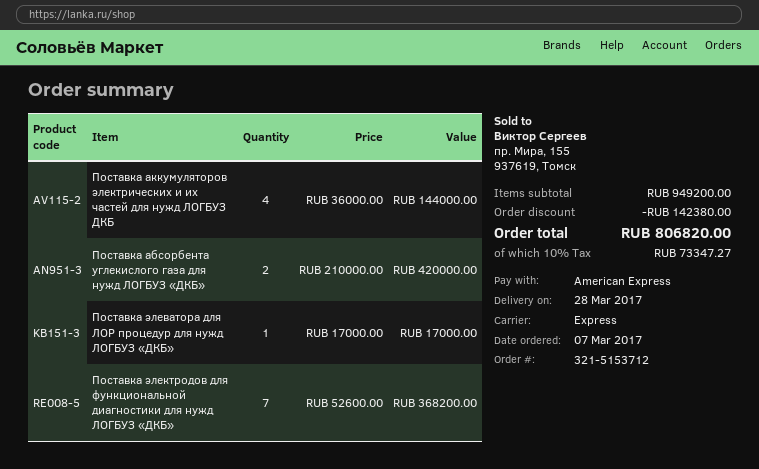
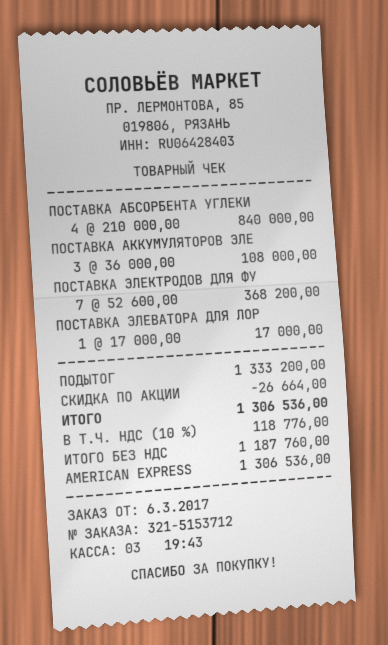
order date: 2017-03-07 -> 2017-03-06
Поставка аккумуляторов электрических и их частей для нужд ЛОГБУЗ ДКБ: 4 x 36000.00 = 144000.00 -> 3 x 36000.00 = 108000.00
Поставка абсорбента углекислого газа для нужд ЛОГБУЗ «ДКБ»: 2 x 210000.00 = 420000.00 -> 4 x 210000.00 = 840000.00
subtotal: 949200.00 -> 1333200.00
discount: 142380.00 -> 26664.00
tax: 10% = 73347.27 -> 10% = 118776.00
total: 806820.00 -> 1306536.00

